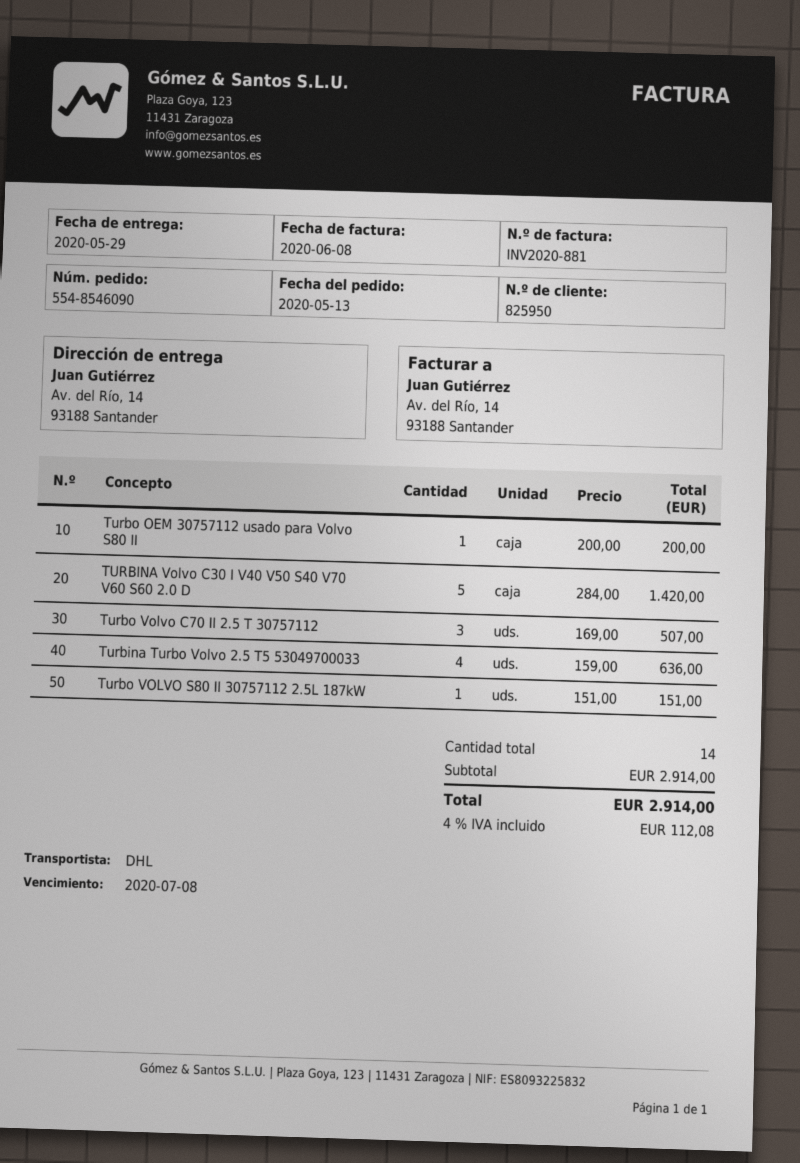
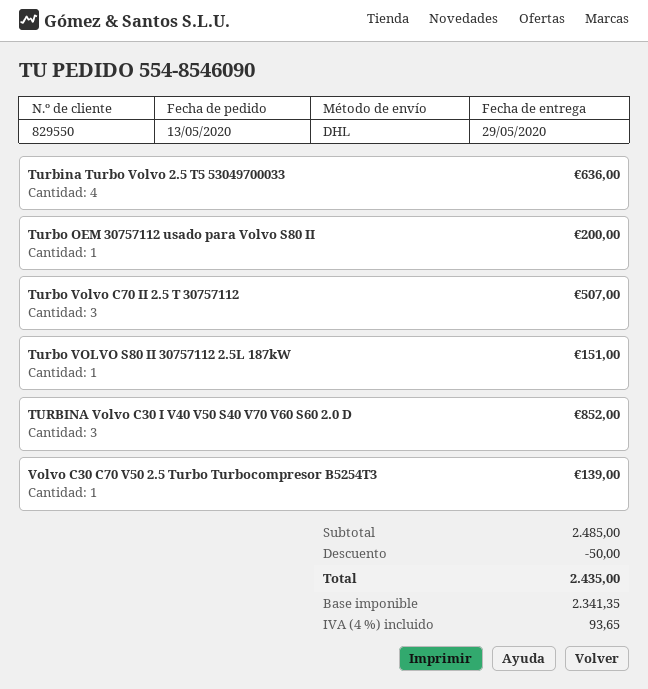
customer number: 825950 -> 829550
TURBINA Volvo C30 I V40 V50 S40 V70 V60 S60 2.0 D: 5 for 1420.00 -> 3 for 852.00
Volvo C30 C70 V50 2.5 Turbo Turbocompresor B5254T3: none -> 1 for 139.00
subtotal: 2914.00 -> 2485.00
discount: none -> 50.00
tax: 4% = 112.08 -> 4% = 93.65
total: 2914.00 -> 2435.00

